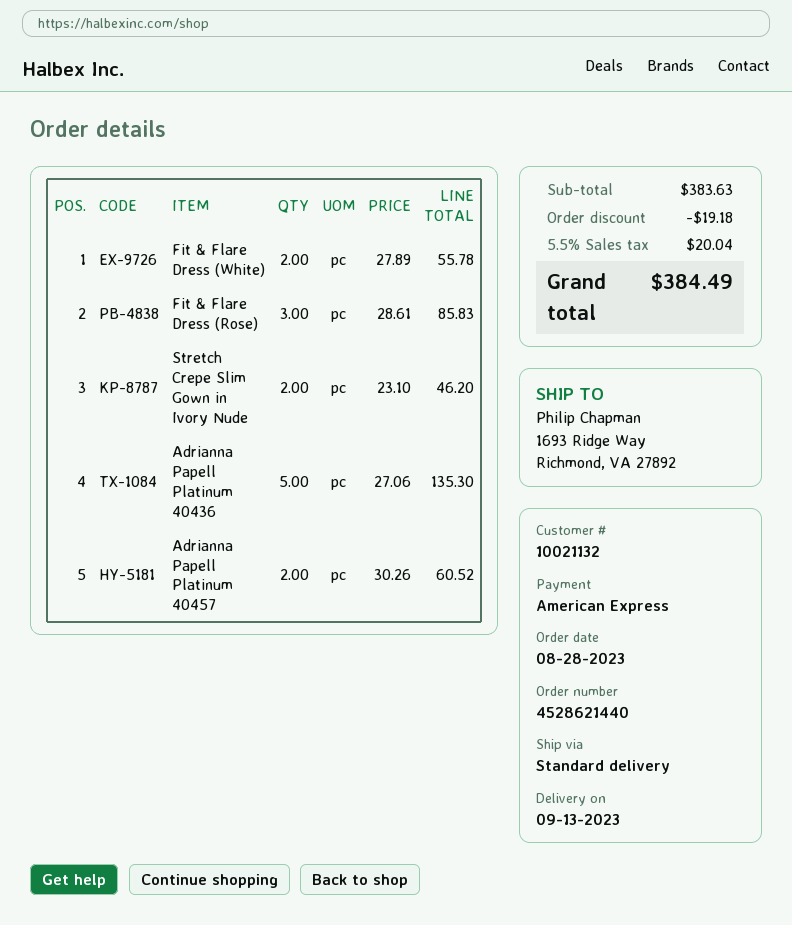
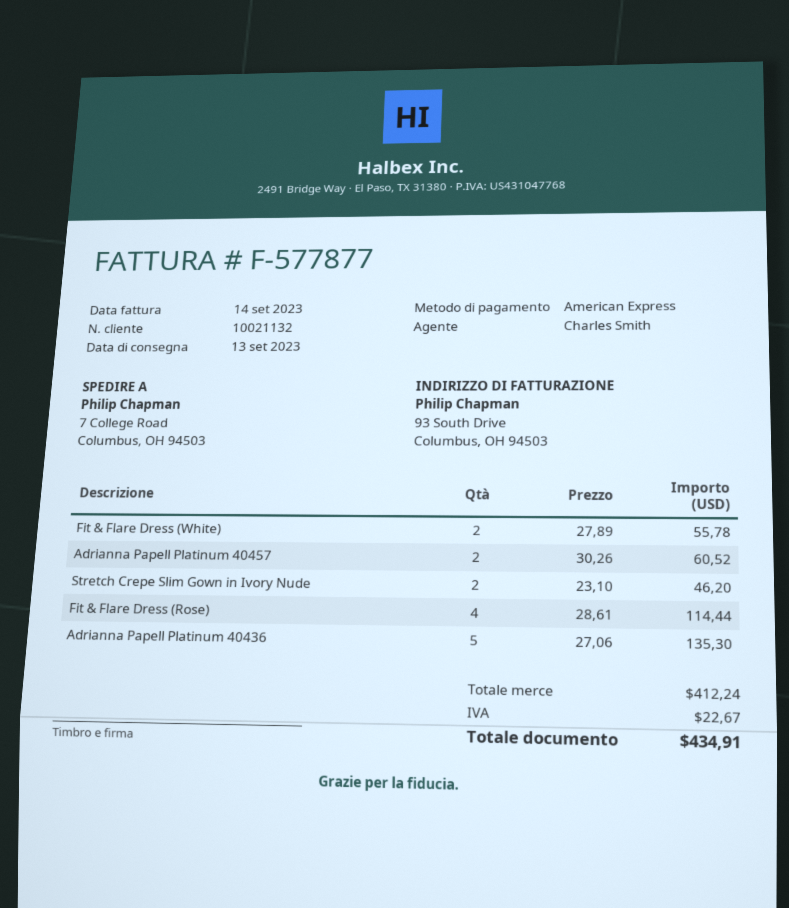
ship to: 1693 Ridge Way, Richmond, VA 27892 -> 7 College Road, Columbus, OH 94503
Fit & Flare Dress (Rose): 3 x 28.61 = 85.83 -> 4 x 28.61 = 114.44
subtotal: 383.63 -> 412.24
discount: 19.18 -> none
tax: 20.04 -> 22.67
total: 384.49 -> 434.91

